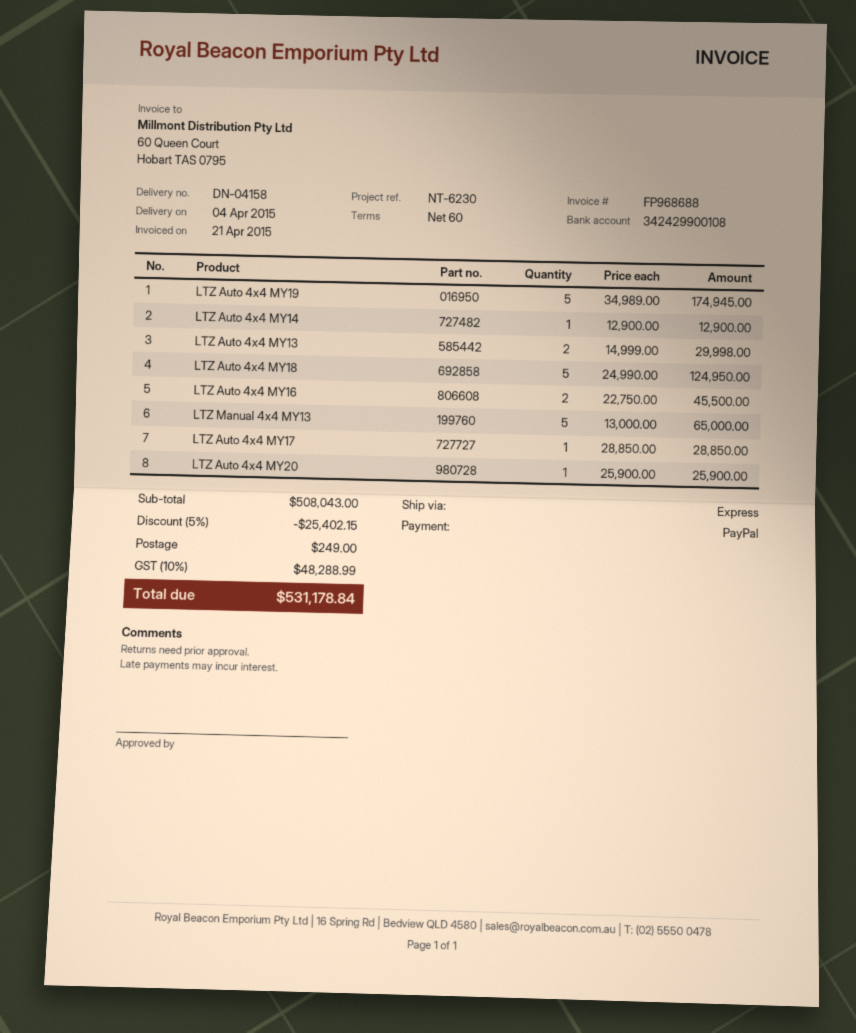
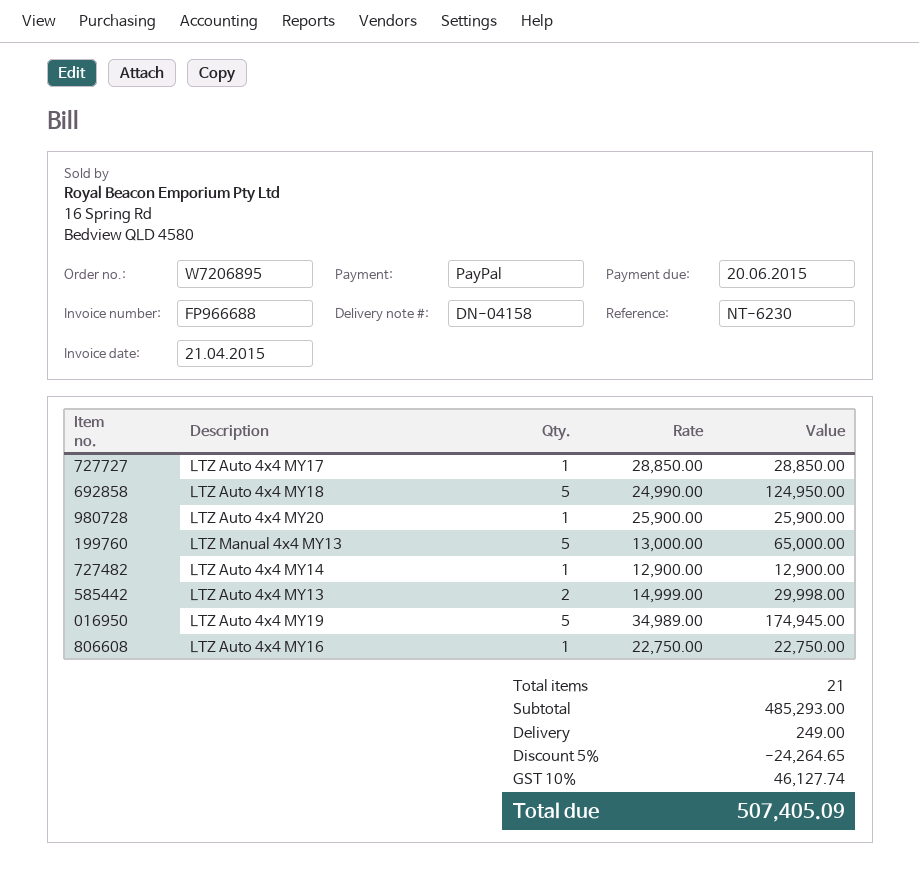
invoice number: FP968688 -> FP966688
LTZ Auto 4x4 MY16: 2 x 22750.00 = 45500.00 -> 1 x 22750.00 = 22750.00
subtotal: 508043.00 -> 485293.00
discount: 5% = 25402.15 -> 5% = 24264.65
tax: 10% = 48288.99 -> 10% = 46127.74
total: 531178.84 -> 507405.09

